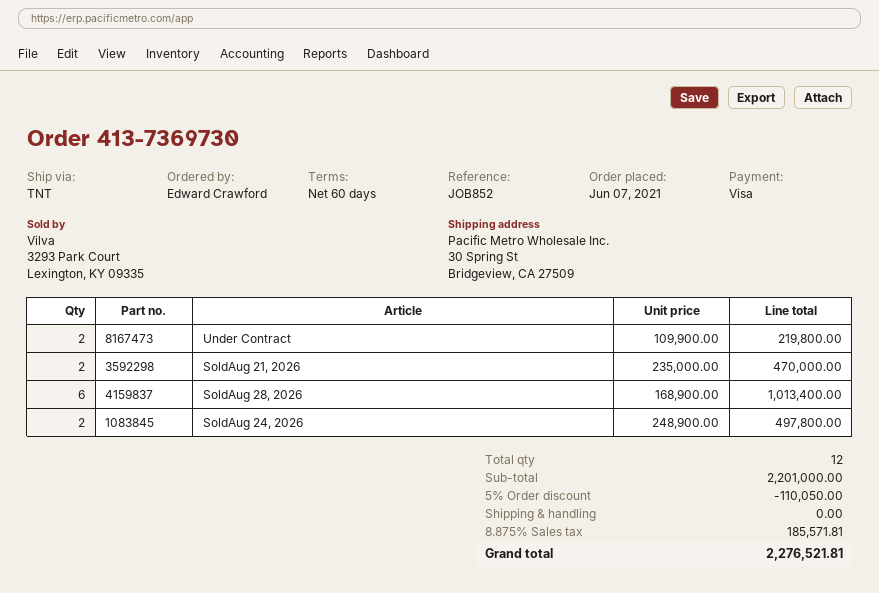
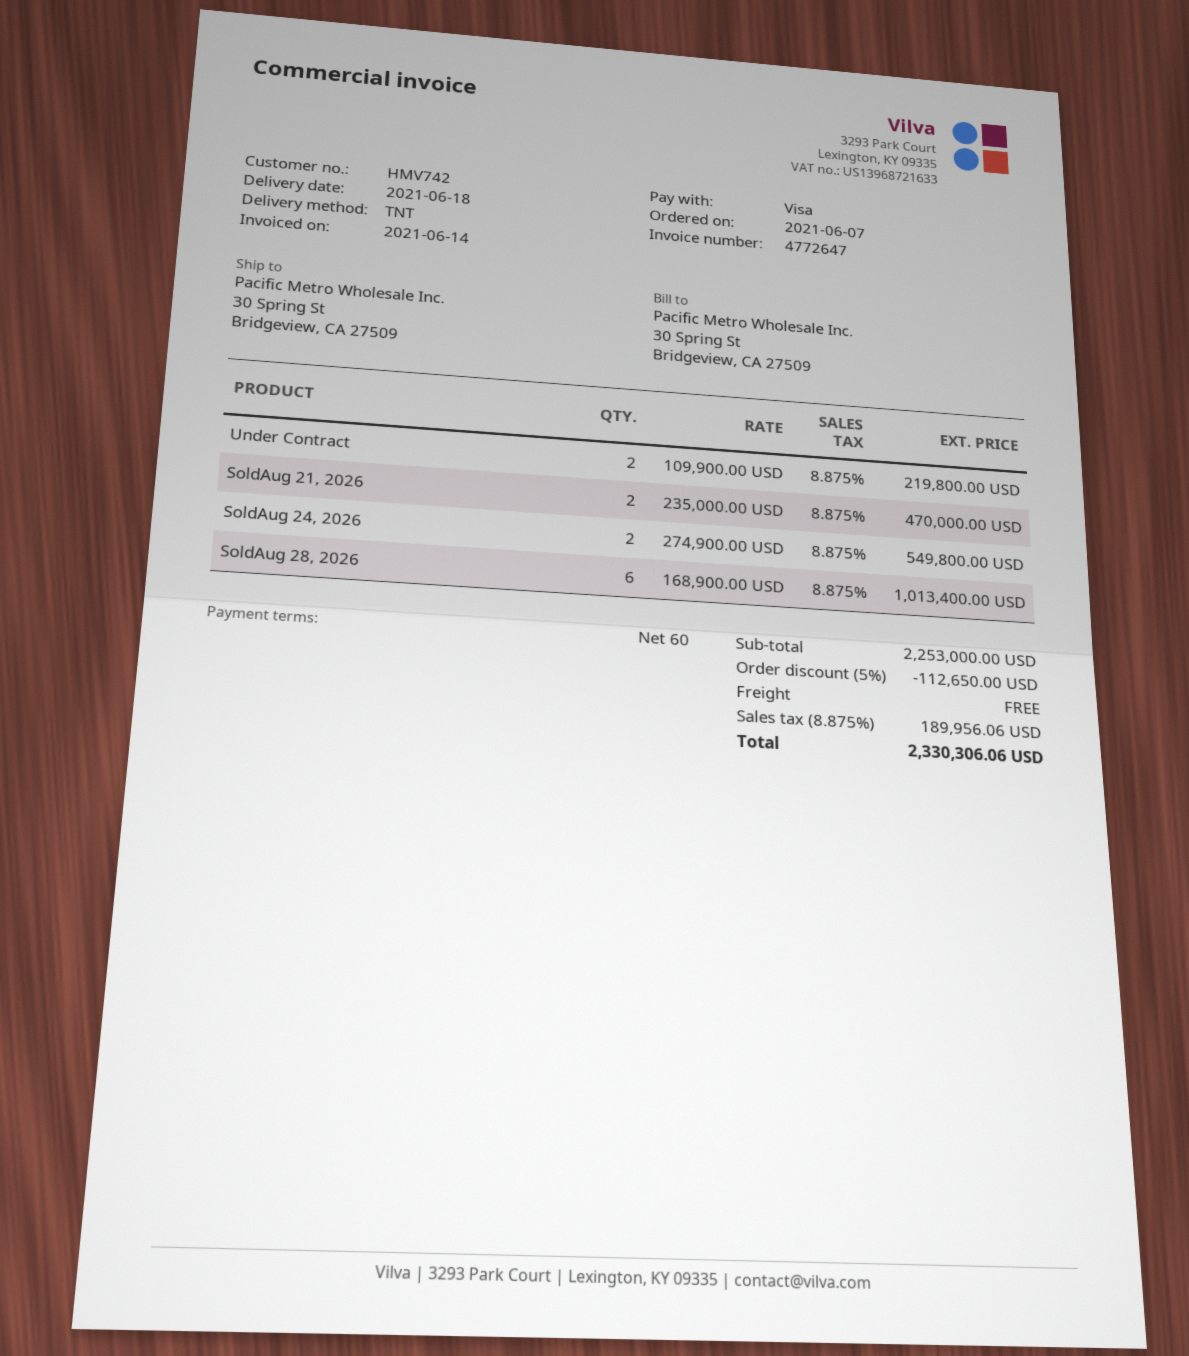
SoldAug 24, 2026: 2 x 248900.00 = 497800.00 -> 2 x 274900.00 = 549800.00
subtotal: 2201000.00 -> 2253000.00
discount: 5% = 110050.00 -> 5% = 112650.00
tax: 8.875% = 185571.81 -> 8.875% = 189956.06
total: 2276521.81 -> 2330306.06

